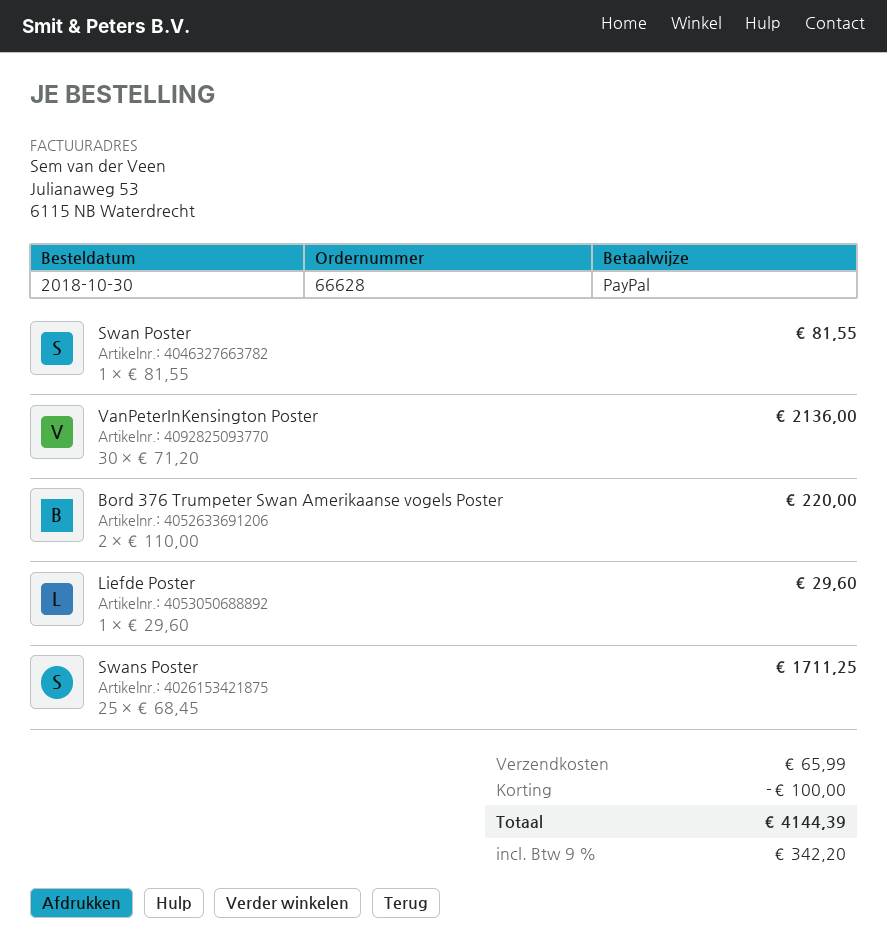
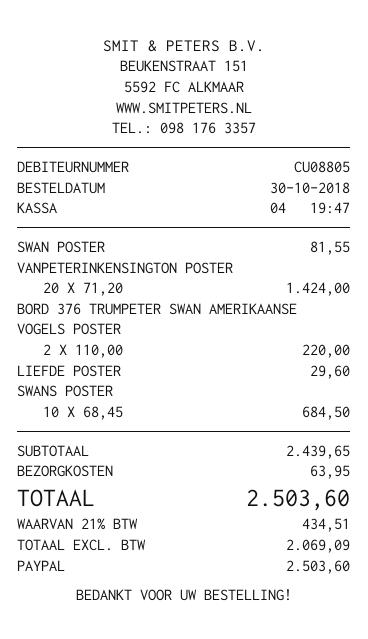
VanPeterInKensington Poster: 30 x 71.20 = 2136.00 -> 20 x 71.20 = 1424.00
Swans Poster: 25 x 68.45 = 1711.25 -> 10 x 68.45 = 684.50
discount: 100.00 -> none
shipping: 65.99 -> 63.95
tax: 9% = 342.20 -> 21% = 434.51
total: 4144.39 -> 2503.60

